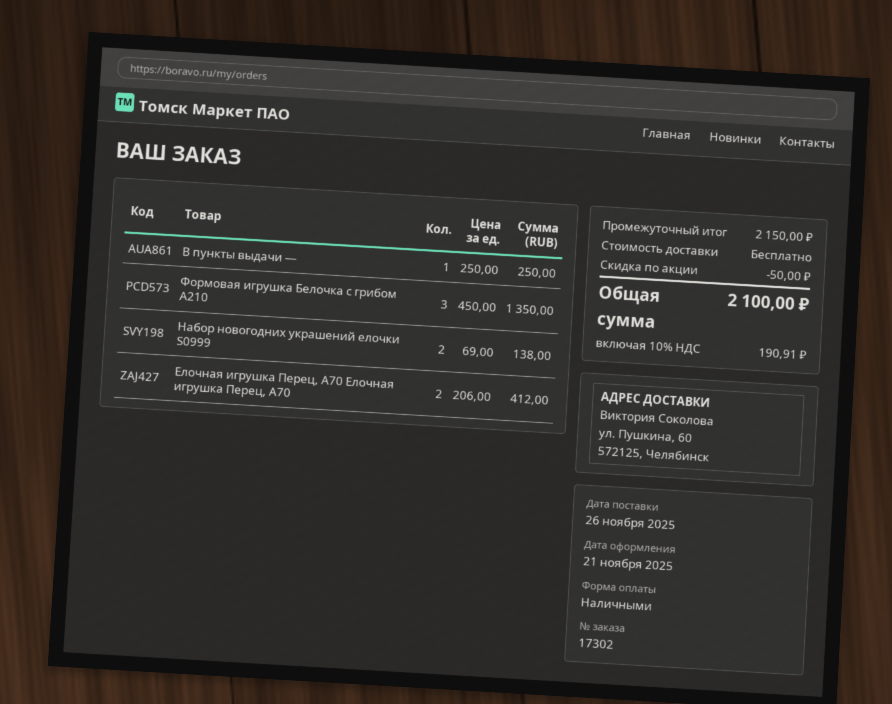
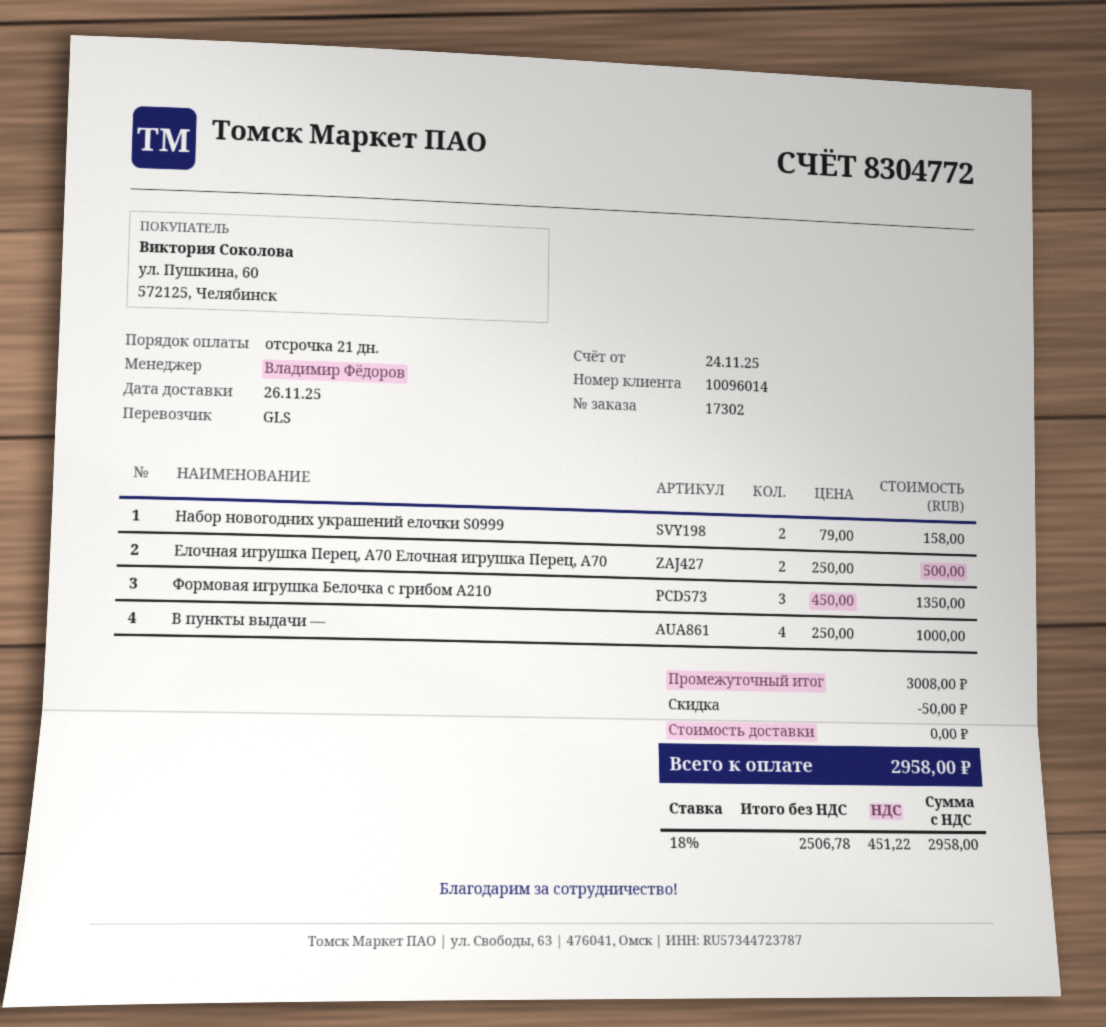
В пункты выдачи —: 1 x 250.00 = 250.00 -> 4 x 250.00 = 1000.00
Набор новогодних украшений елочки S0999: 2 x 69.00 = 138.00 -> 2 x 79.00 = 158.00
Елочная игрушка Перец, А70 Елочная игрушка Перец, А70: 2 x 206.00 = 412.00 -> 2 x 250.00 = 500.00
subtotal: 2150.00 -> 3008.00
tax: 10% = 190.91 -> 18% = 451.22
total: 2100.00 -> 2958.00

